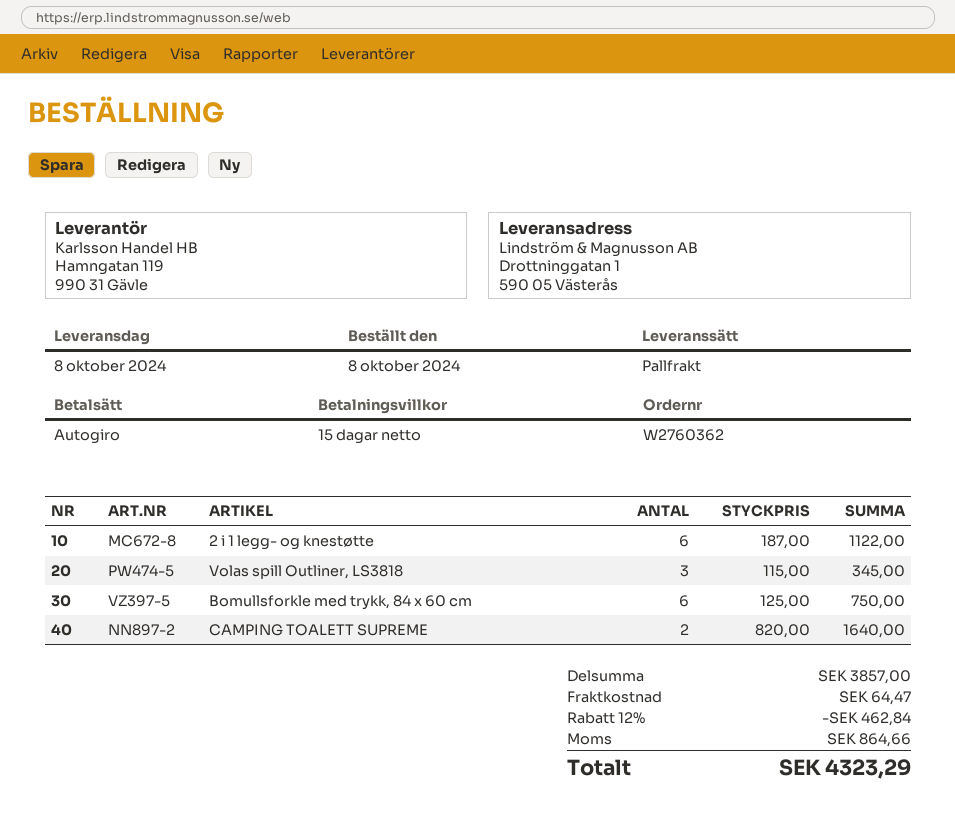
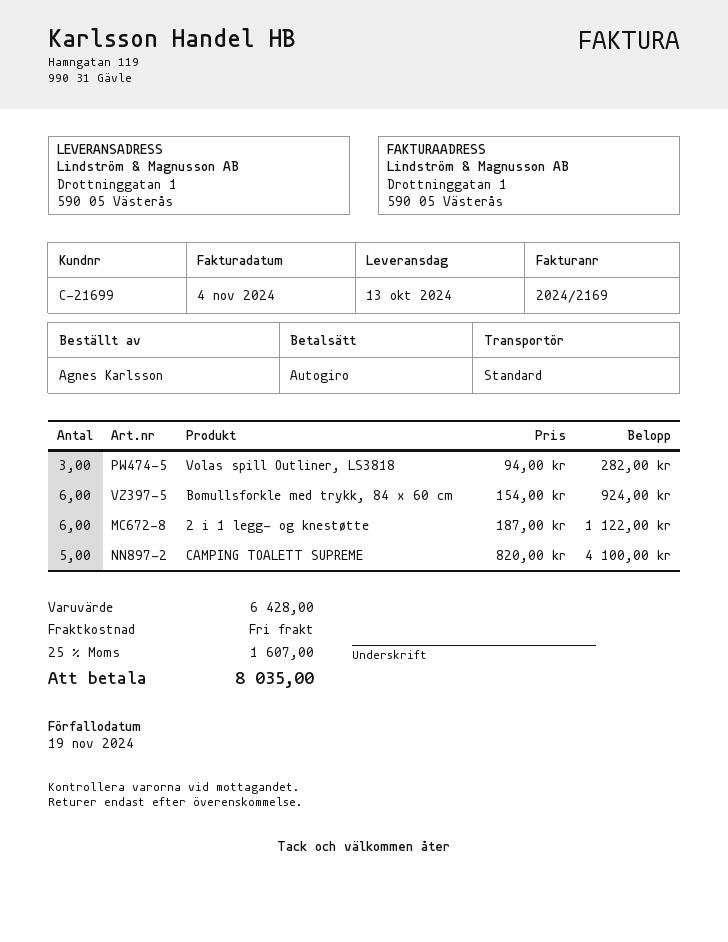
delivery date: 2024-10-08 -> 2024-10-13
shipping method: pallet freight -> standard
Volas spill Outliner, LS3818: 3 x 115.00 = 345.00 -> 3 x 94.00 = 282.00
Bomullsforkle med trykk, 84 x 60 cm: 6 x 125.00 = 750.00 -> 6 x 154.00 = 924.00
CAMPING TOALETT SUPREME: 2 x 820.00 = 1640.00 -> 5 x 820.00 = 4100.00
subtotal: 3857.00 -> 6428.00
discount: 12% = 462.84 -> none
shipping: 64.47 -> 0.00
tax: 864.66 -> 1607.00
total: 4323.29 -> 8035.00

